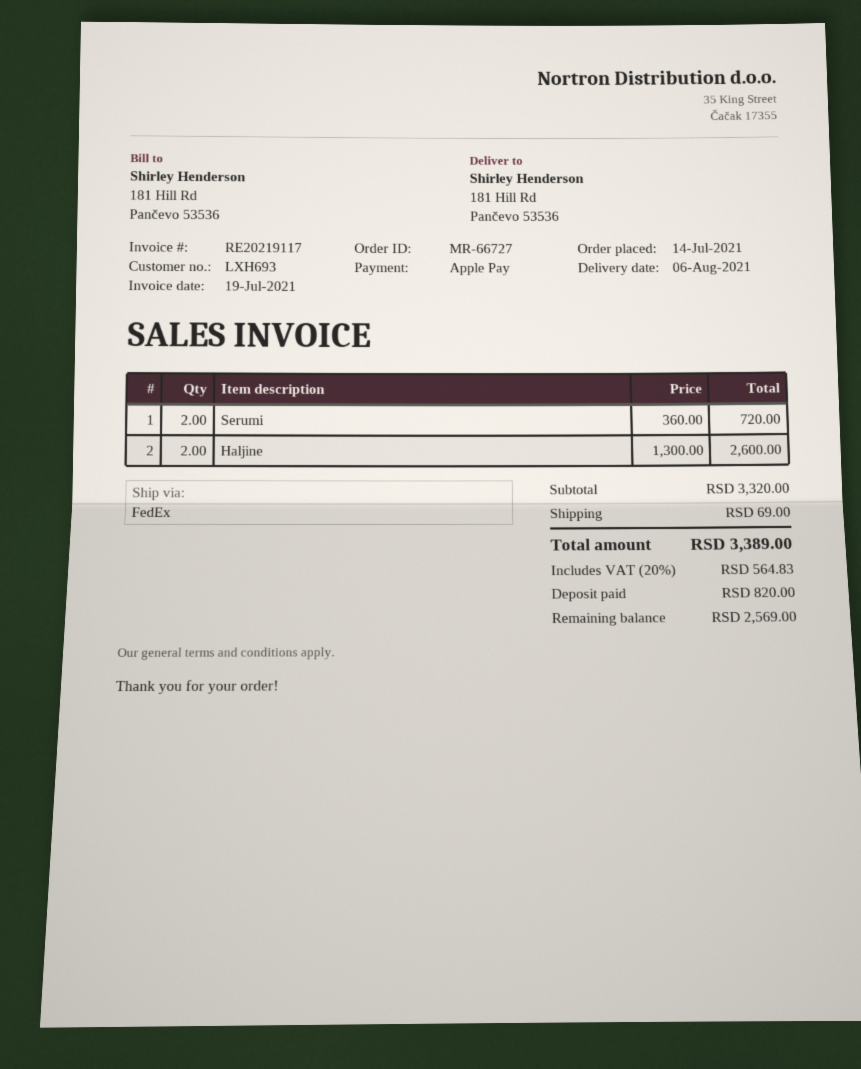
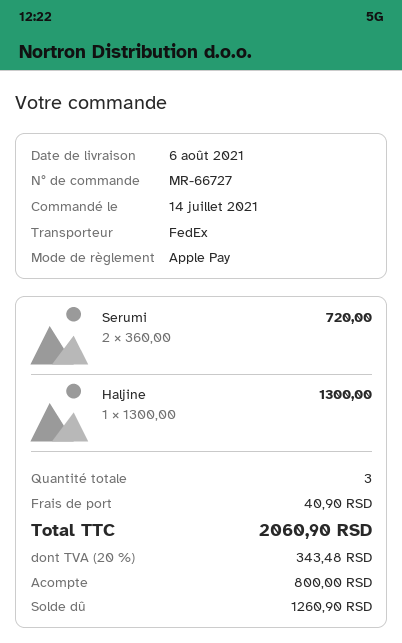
Haljine: 2 x 1300.00 = 2600.00 -> 1 x 1300.00 = 1300.00
shipping: 69.00 -> 40.90
tax: 20% = 564.83 -> 20% = 343.48
total: 3389.00 -> 2060.90
deposit: 820.00 -> 800.00
balance: 2569.00 -> 1260.90

